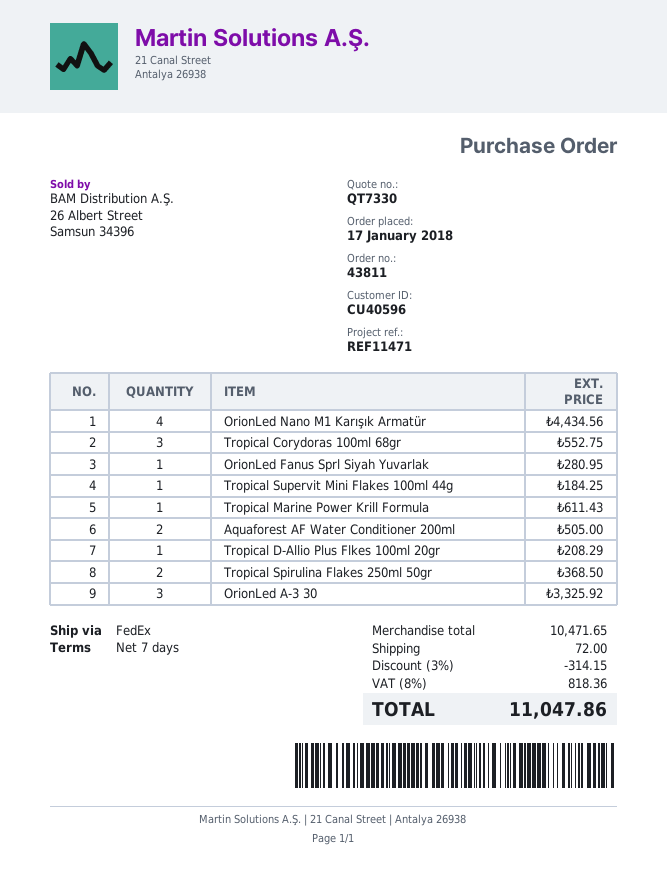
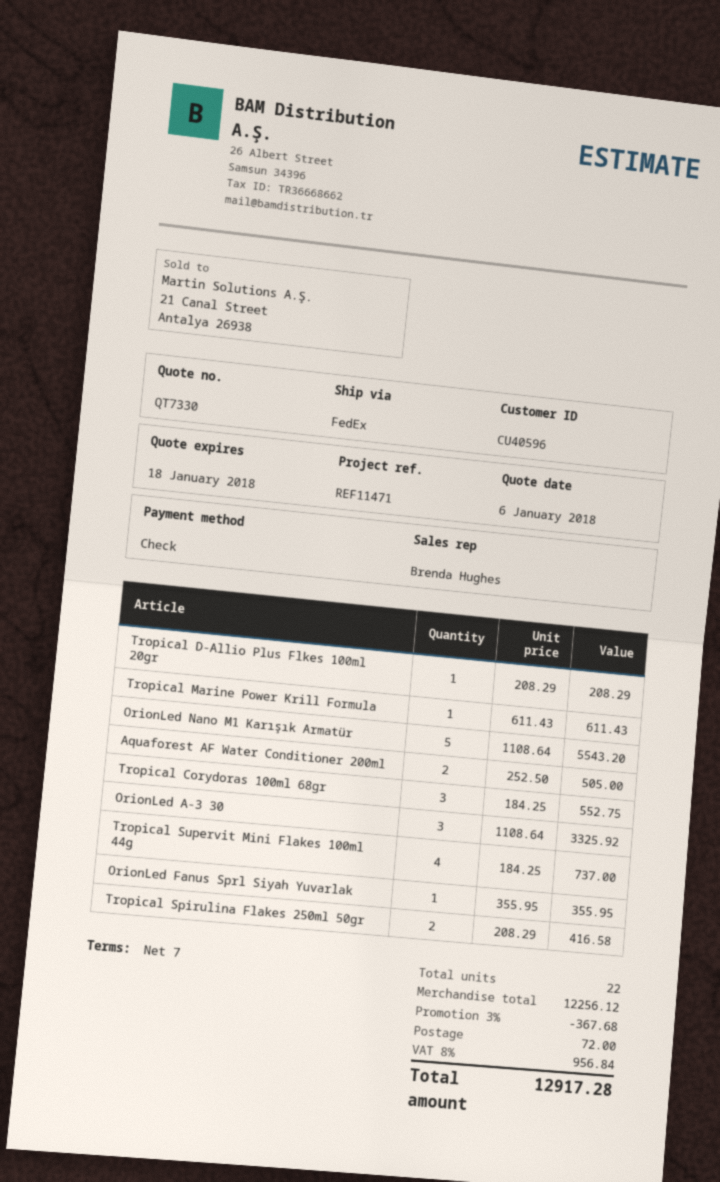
OrionLed Nano M1 Karışık Armatür: 4 for 4434.56 -> 5 for 5543.20
OrionLed Fanus Sprl Siyah Yuvarlak: 1 for 280.95 -> 1 for 355.95
Tropical Supervit Mini Flakes 100ml 44g: 1 for 184.25 -> 4 for 737.00
Tropical Spirulina Flakes 250ml 50gr: 2 for 368.50 -> 2 for 416.58
subtotal: 10471.65 -> 12256.12
discount: 3% = 314.15 -> 3% = 367.68
tax: 8% = 818.36 -> 8% = 956.84
total: 11047.86 -> 12917.28

